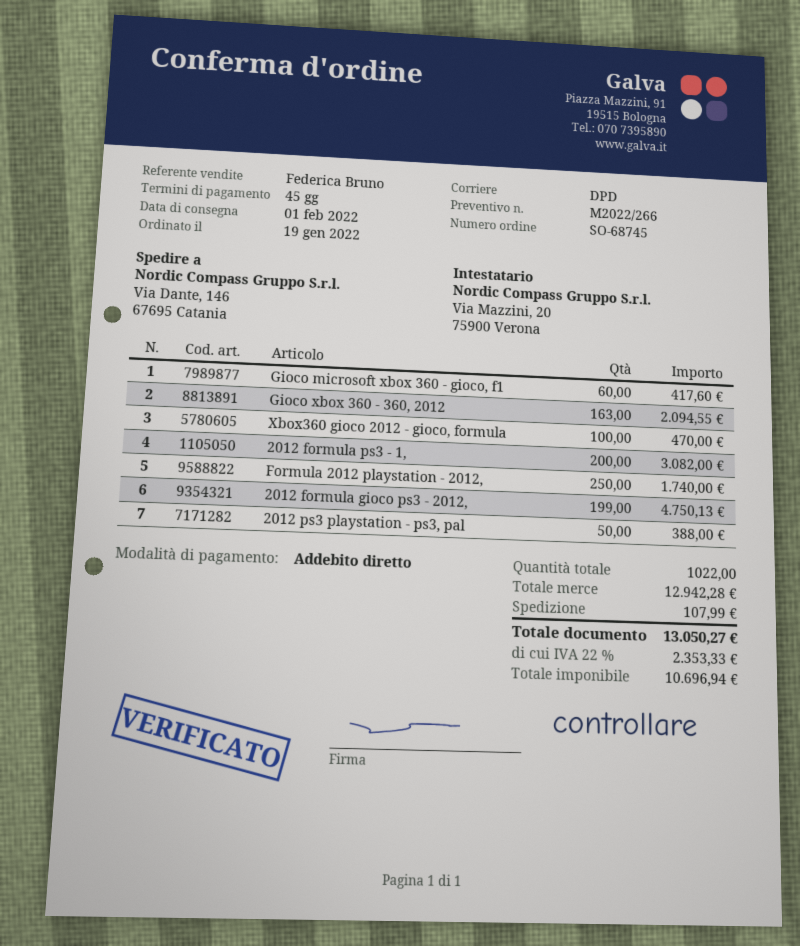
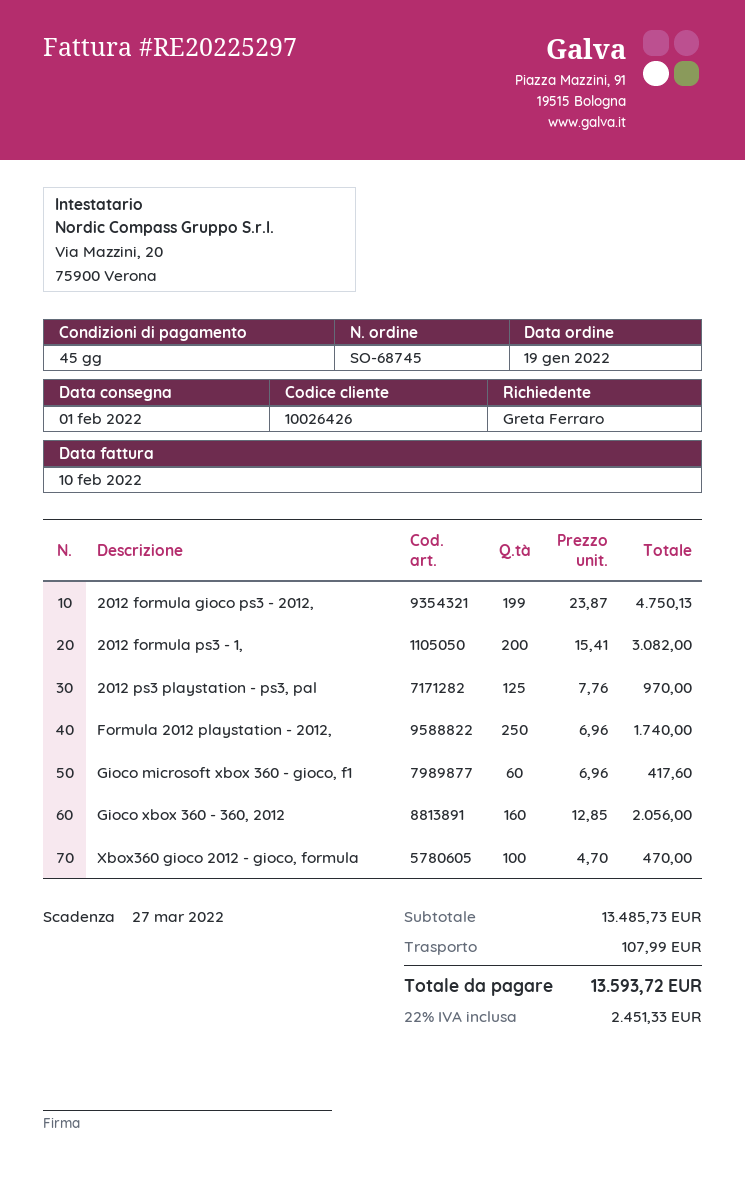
Gioco xbox 360 - 360, 2012: 163 for 2094.55 -> 160 for 2056.00
2012 ps3 playstation - ps3, pal: 50 for 388.00 -> 125 for 970.00
subtotal: 12942.28 -> 13485.73
tax: 22% = 2353.33 -> 22% = 2451.33
total: 13050.27 -> 13593.72

